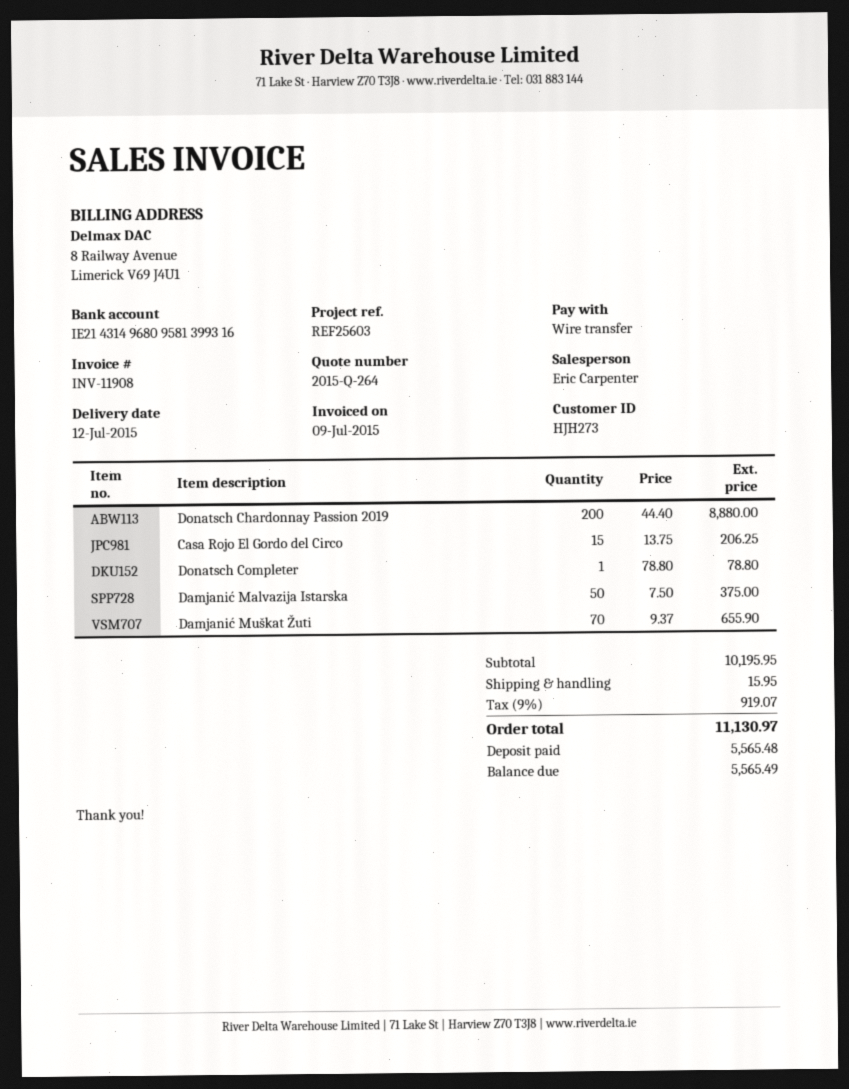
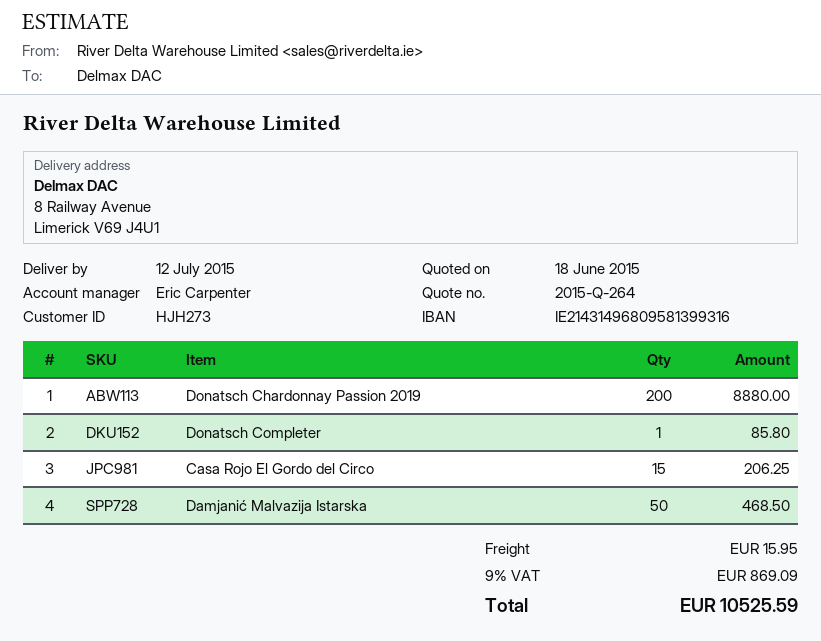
Donatsch Completer: 1 for 78.80 -> 1 for 85.80
Damjanić Malvazija Istarska: 50 for 375.00 -> 50 for 468.50
Damjanić Muškat Žuti: 70 for 655.90 -> none
tax: 9% = 919.07 -> 9% = 869.09
total: 11130.97 -> 10525.59

